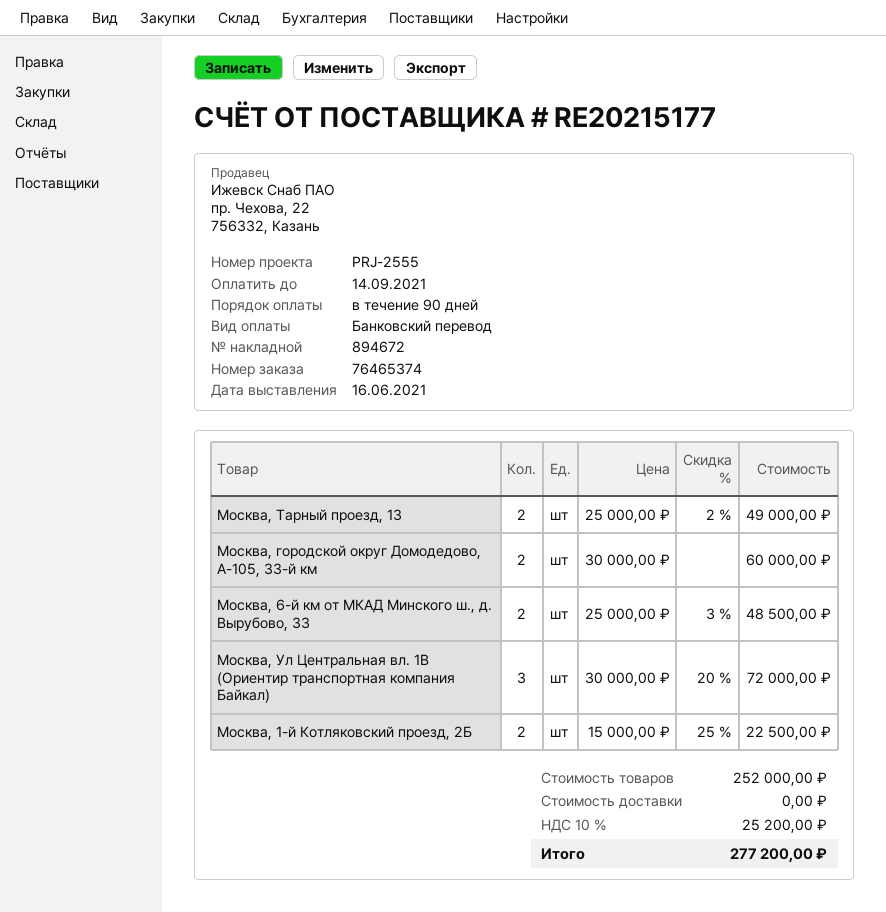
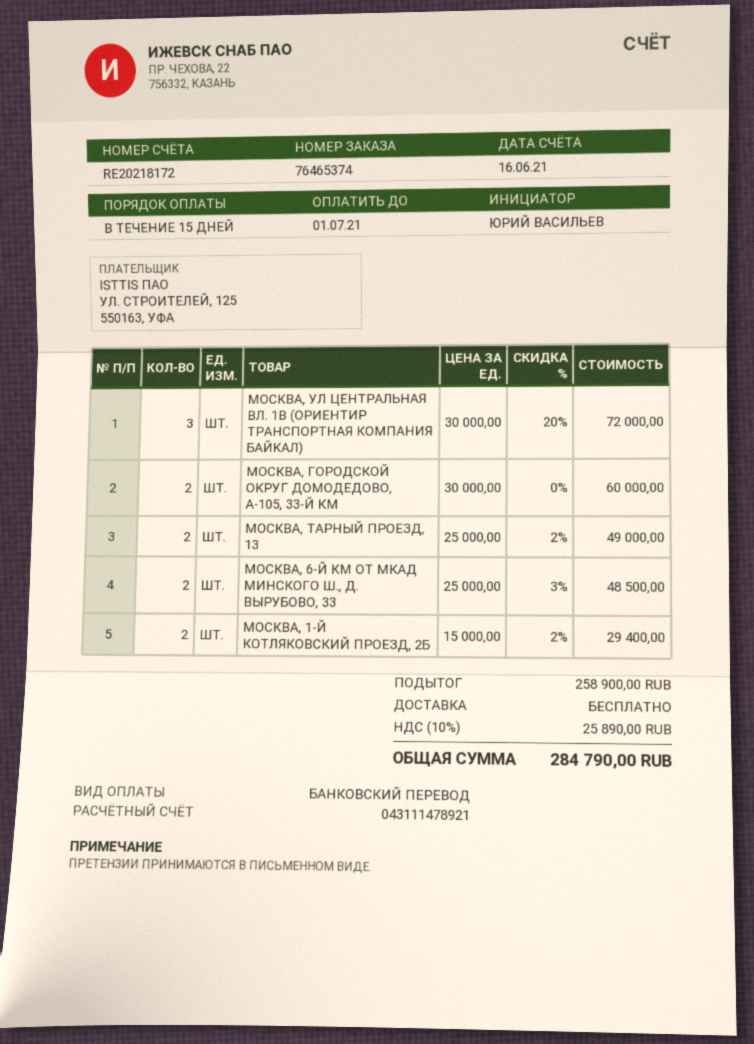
invoice number: RE20215177 -> RE20218172
payment terms: 90 days -> 15 days
due date: 2021-09-14 -> 2021-07-01
Москва, 1-й Котляковский проезд, 2Б: 2 x 15000.00 - 25% = 22500.00 -> 2 x 15000.00 - 2% = 29400.00
subtotal: 252000.00 -> 258900.00
tax: 10% = 25200.00 -> 10% = 25890.00
total: 277200.00 -> 284790.00

